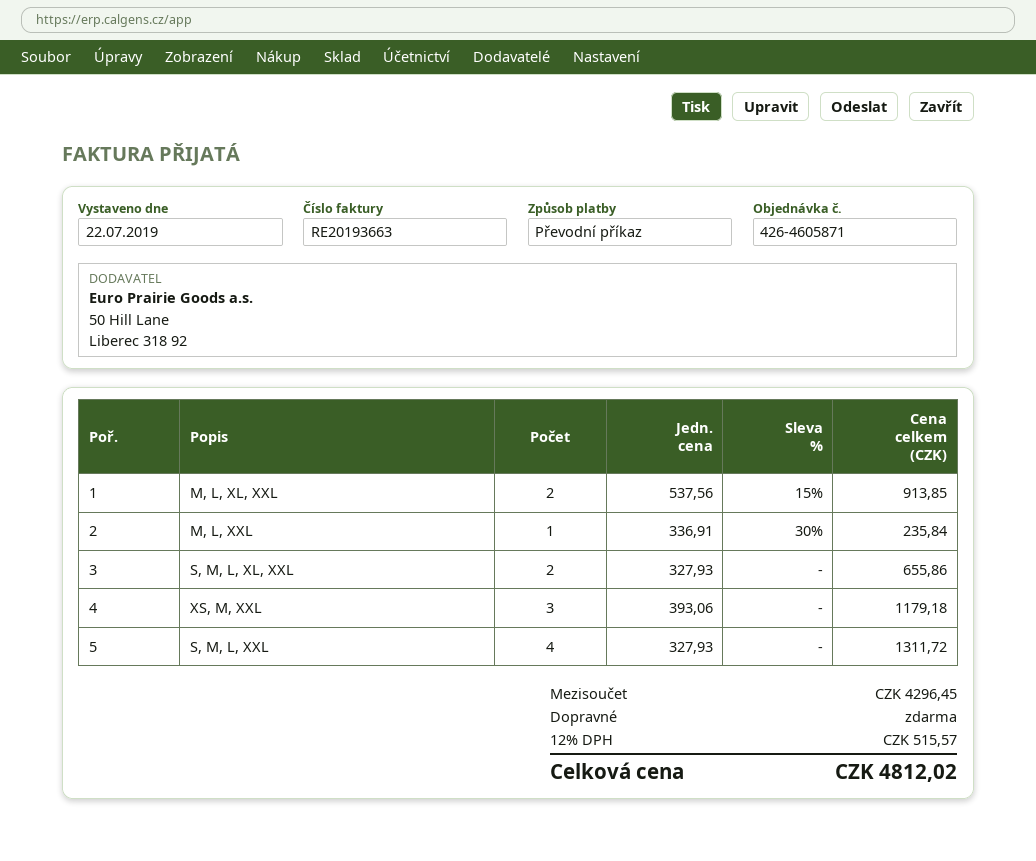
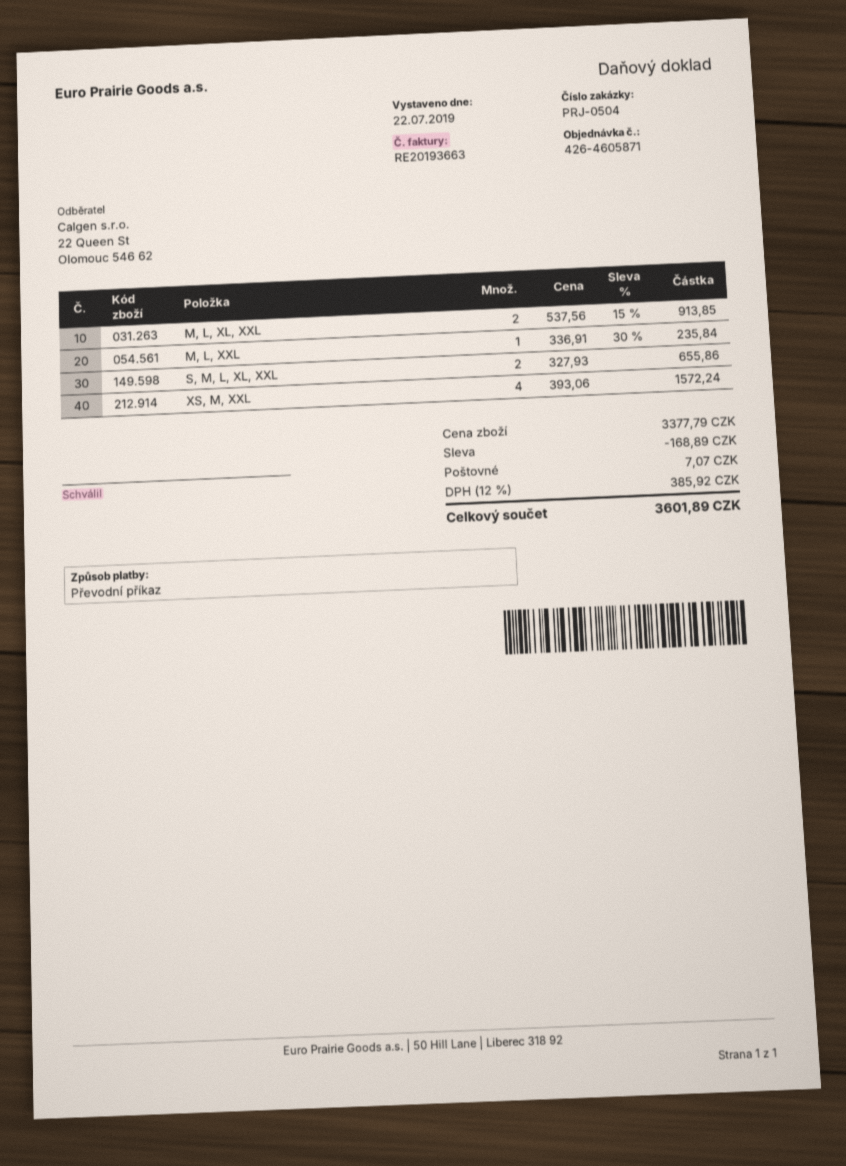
XS, M, XXL: 3 x 393.06 = 1179.18 -> 4 x 393.06 = 1572.24
S, M, L, XXL: 4 x 327.93 = 1311.72 -> none
subtotal: 4296.45 -> 3377.79
discount: none -> 168.89
shipping: 0.00 -> 7.07
tax: 12% = 515.57 -> 12% = 385.92
total: 4812.02 -> 3601.89

